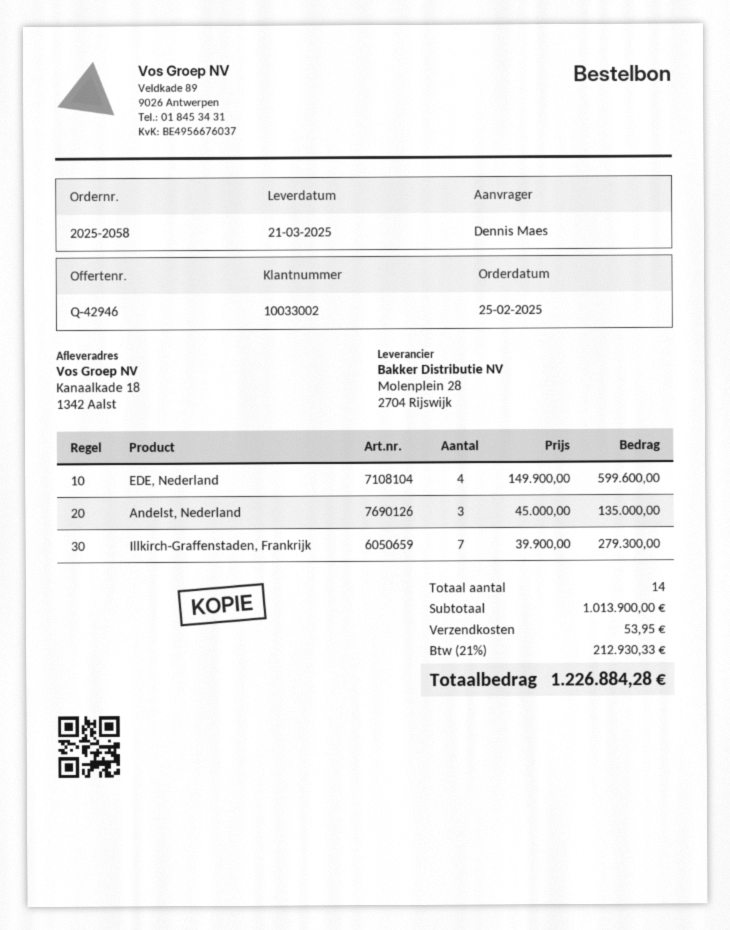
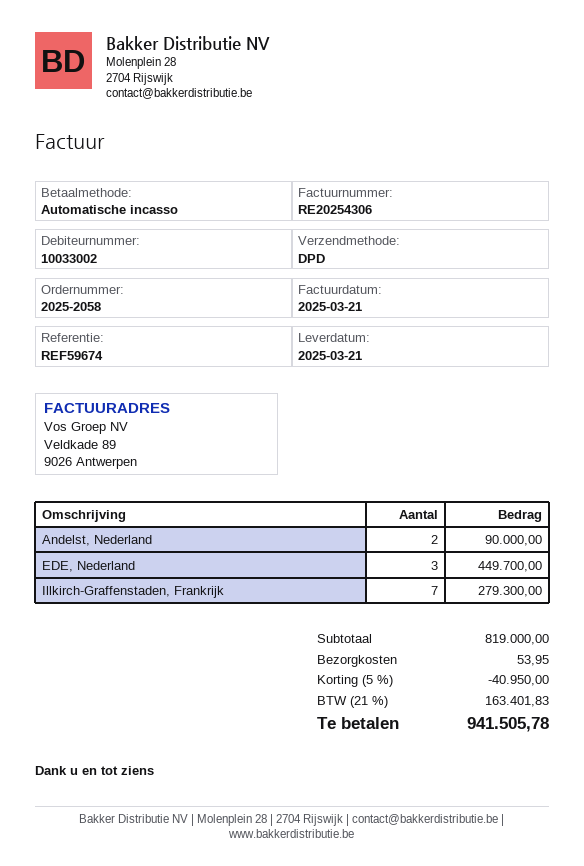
EDE, Nederland: 4 for 599600.00 -> 3 for 449700.00
Andelst, Nederland: 3 for 135000.00 -> 2 for 90000.00
subtotal: 1013900.00 -> 819000.00
discount: none -> 5% = 40950.00
tax: 21% = 212930.33 -> 21% = 163401.83
total: 1226884.28 -> 941505.78

